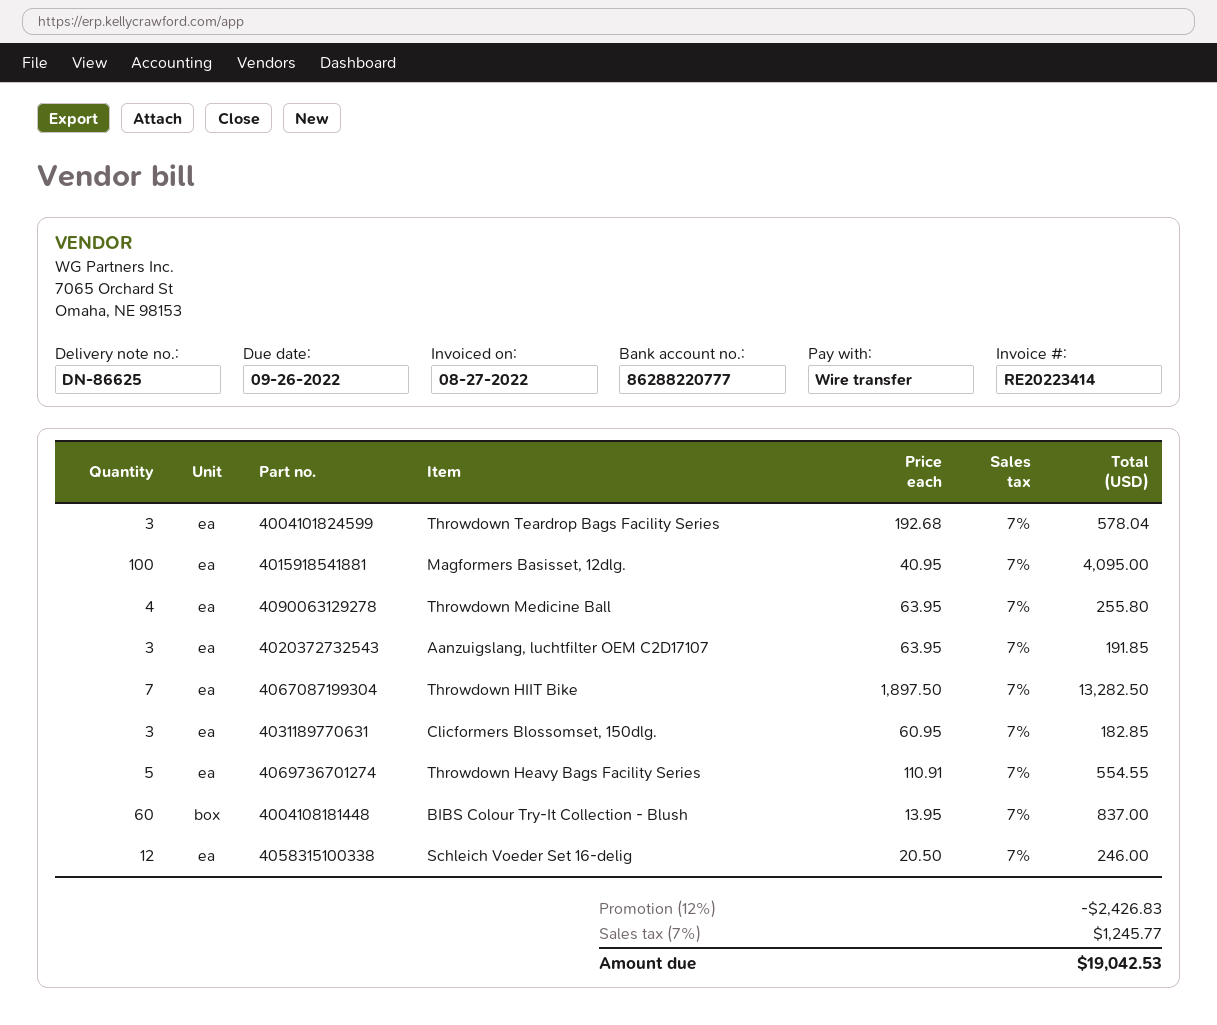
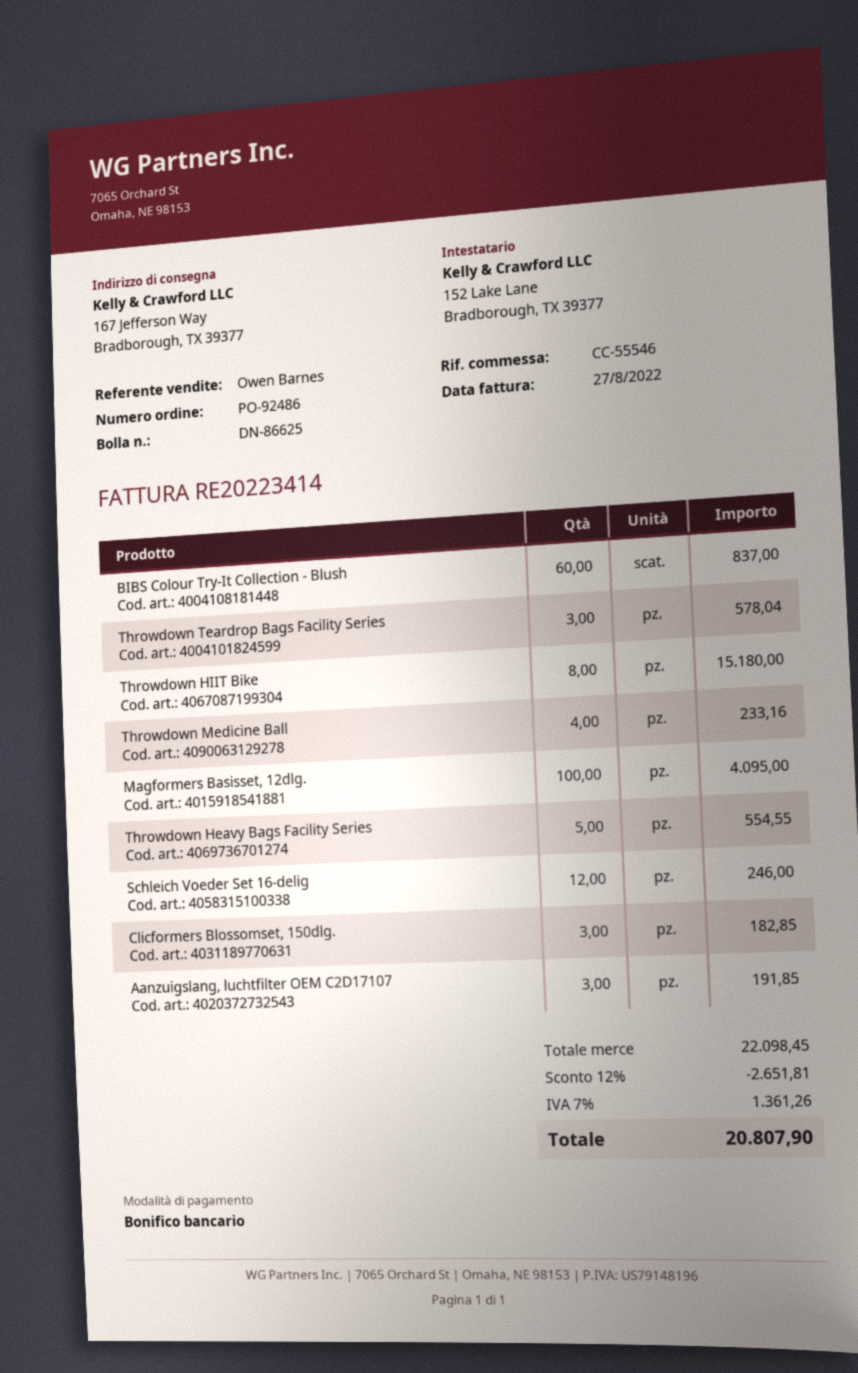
Throwdown Medicine Ball: 4 for 255.80 -> 4 for 233.16
Throwdown HIIT Bike: 7 for 13282.50 -> 8 for 15180.00
discount: 12% = 2426.83 -> 12% = 2651.81
tax: 7% = 1245.77 -> 7% = 1361.26
total: 19042.53 -> 20807.90

